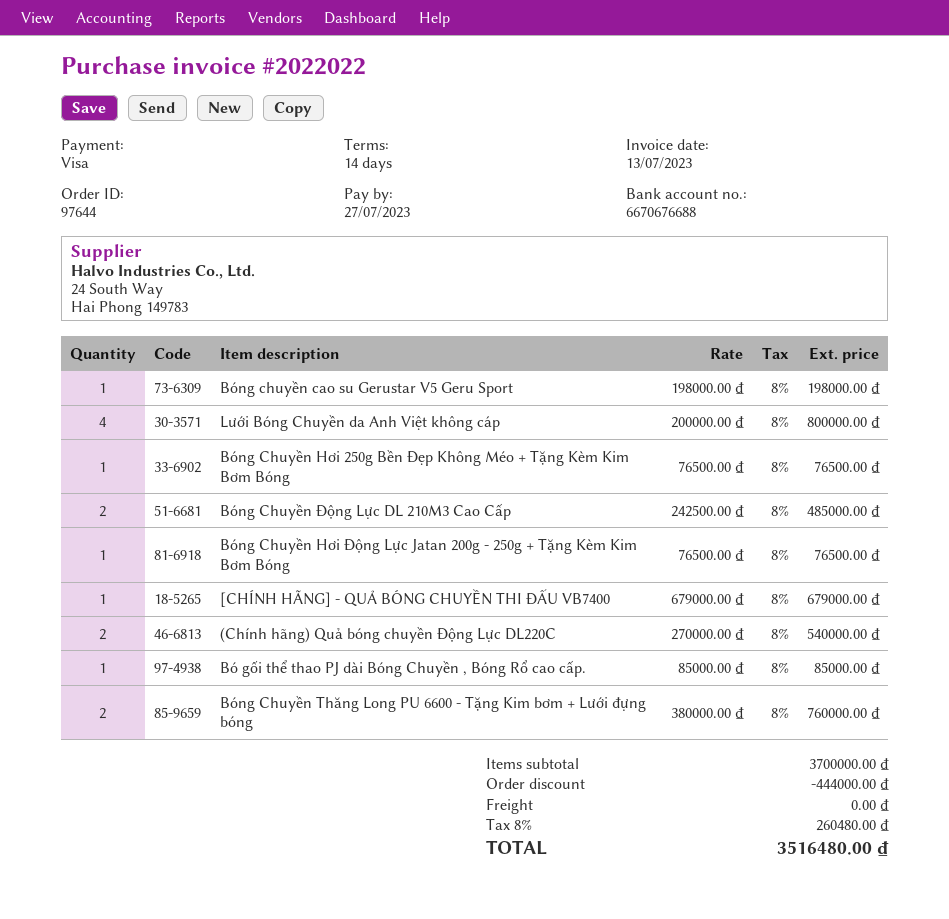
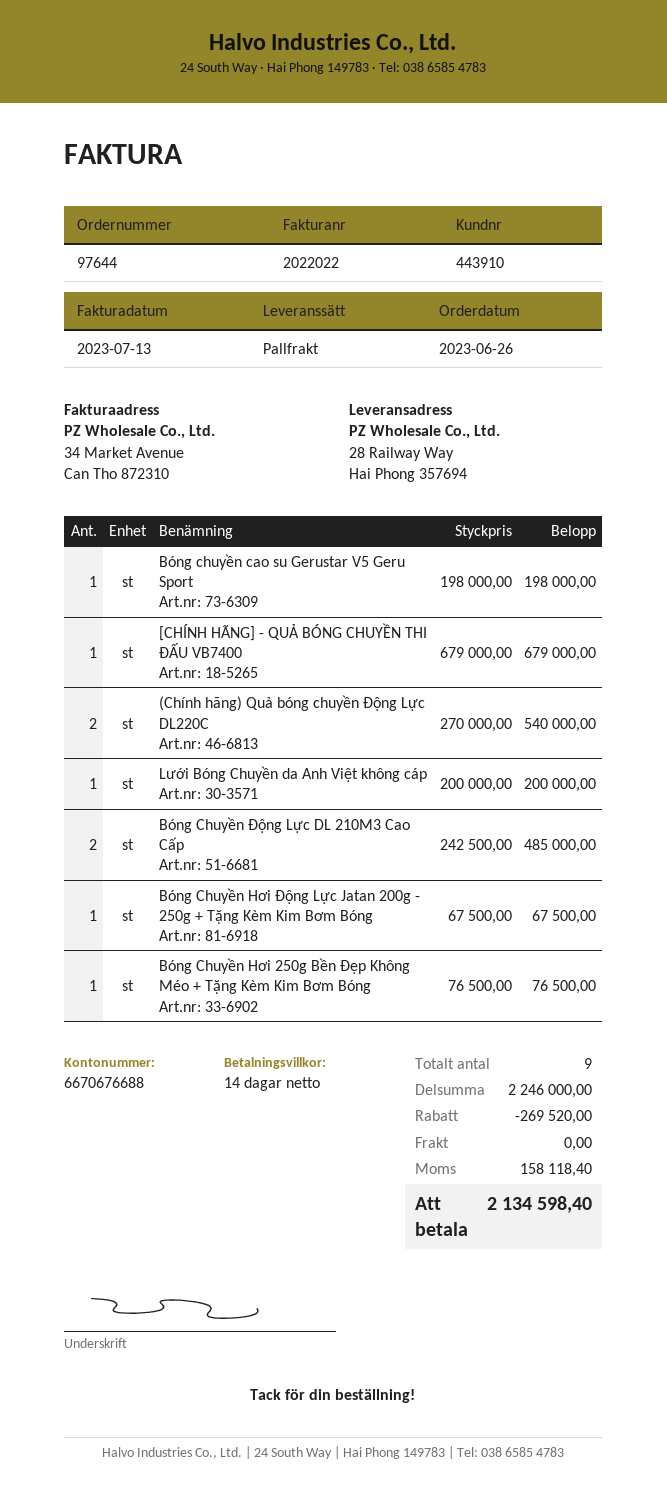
Lưới Bóng Chuyền da Anh Việt không cáp: 4 x 200000.00 = 800000.00 -> 1 x 200000.00 = 200000.00
Bóng Chuyền Hơi Động Lực Jatan 200g - 250g + Tặng Kèm Kim Bơm Bóng: 1 x 76500.00 = 76500.00 -> 1 x 67500.00 = 67500.00
Bó gối thể thao PJ dài Bóng Chuyền , Bóng Rổ cao cấp.: 1 x 85000.00 = 85000.00 -> none
Bóng Chuyền Thăng Long PU 6600 - Tặng Kim bơm + Lưới đựng bóng: 2 x 380000.00 = 760000.00 -> none
subtotal: 3700000.00 -> 2246000.00
discount: 444000.00 -> 269520.00
tax: 260480.00 -> 158118.40
total: 3516480.00 -> 2134598.40

